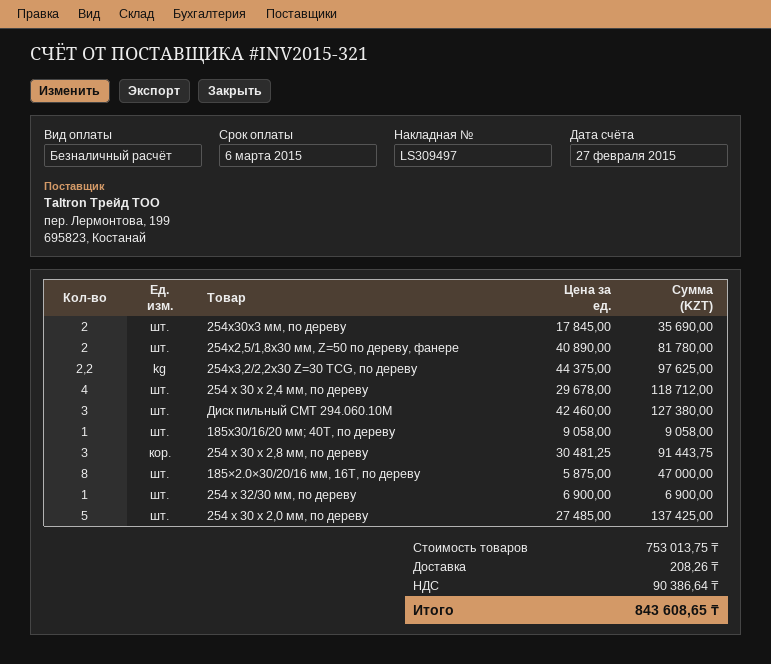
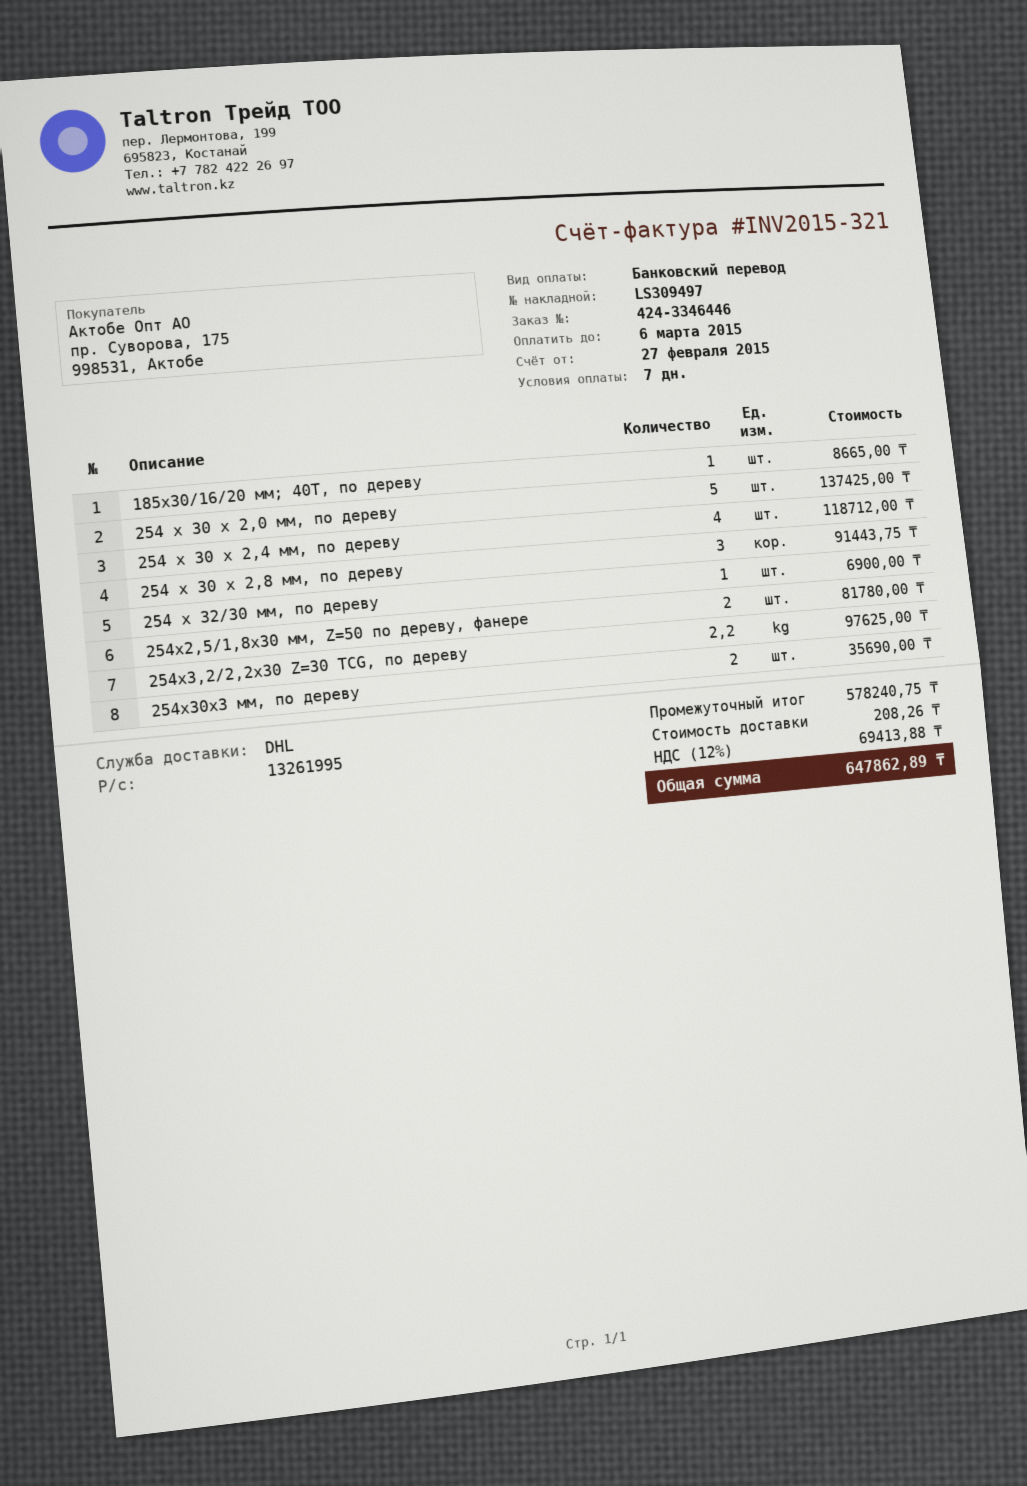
Диск пильный СМТ 294.060.10M: 3 for 127380.00 -> none
185x30/16/20 мм; 40T, по дереву: 1 for 9058.00 -> 1 for 8665.00
185×2.0×30/20/16 мм, 16T, по дереву: 8 for 47000.00 -> none
subtotal: 753013.75 -> 578240.75
tax: 90386.64 -> 69413.88
total: 843608.65 -> 647862.89

